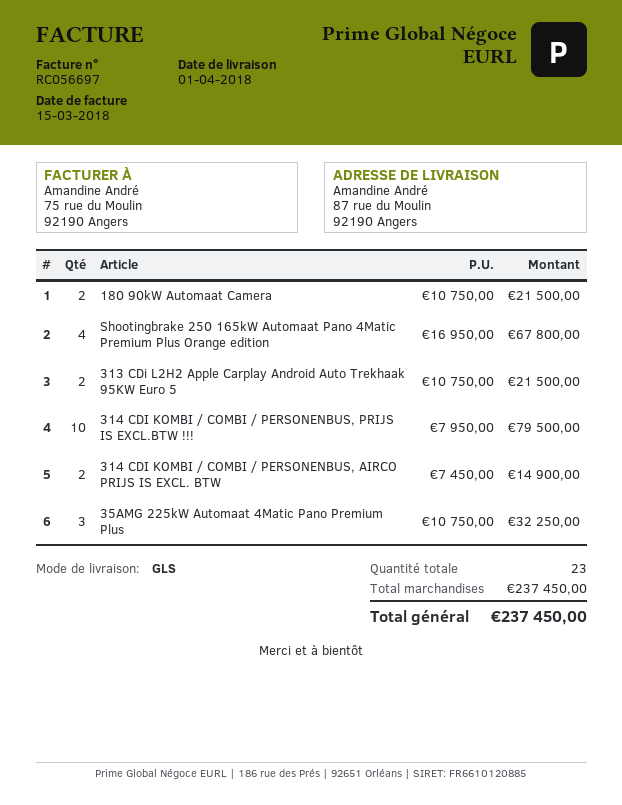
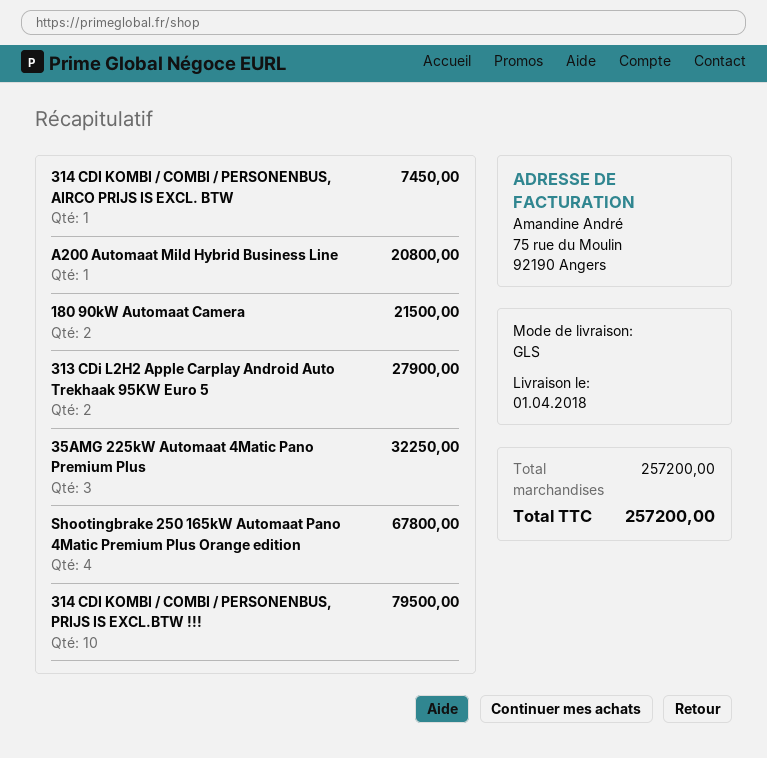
313 CDi L2H2 Apple Carplay Android Auto Trekhaak 95KW Euro 5: 2 for 21500.00 -> 2 for 27900.00
314 CDI KOMBI / COMBI / PERSONENBUS, AIRCO PRIJS IS EXCL. BTW: 2 for 14900.00 -> 1 for 7450.00
A200 Automaat Mild Hybrid Business Line: none -> 1 for 20800.00
subtotal: 237450.00 -> 257200.00
total: 237450.00 -> 257200.00

